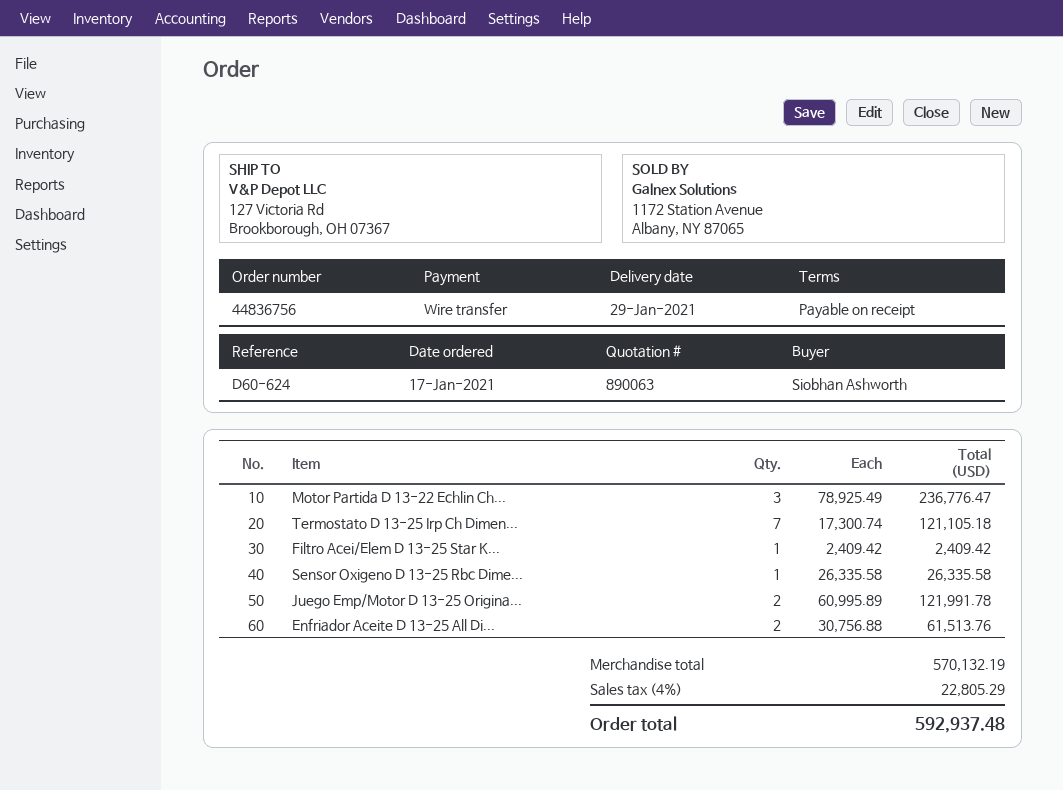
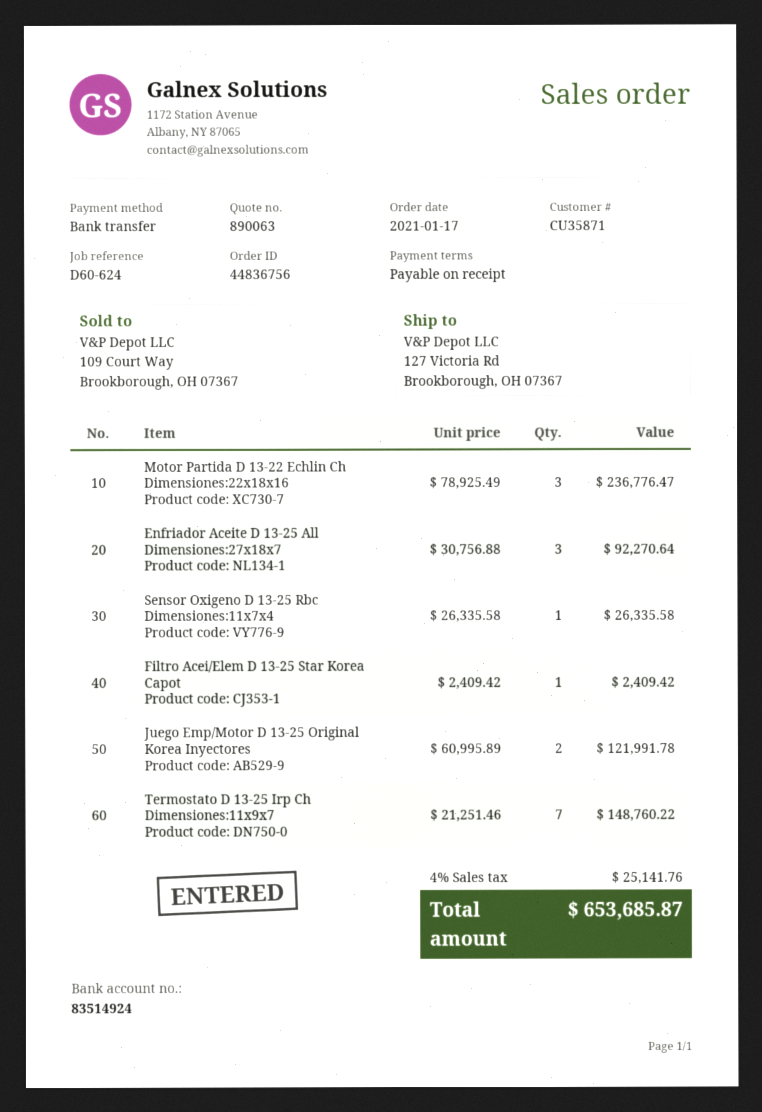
Termostato D 13-25 Irp Ch Dimen...: 7 x 17300.74 = 121105.18 -> 7 x 21251.46 = 148760.22
Enfriador Aceite D 13-25 All Di...: 2 x 30756.88 = 61513.76 -> 3 x 30756.88 = 92270.64
tax: 4% = 22805.29 -> 4% = 25141.76
total: 592937.48 -> 653685.87

